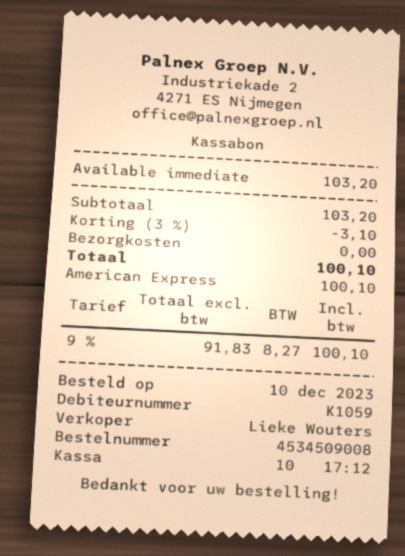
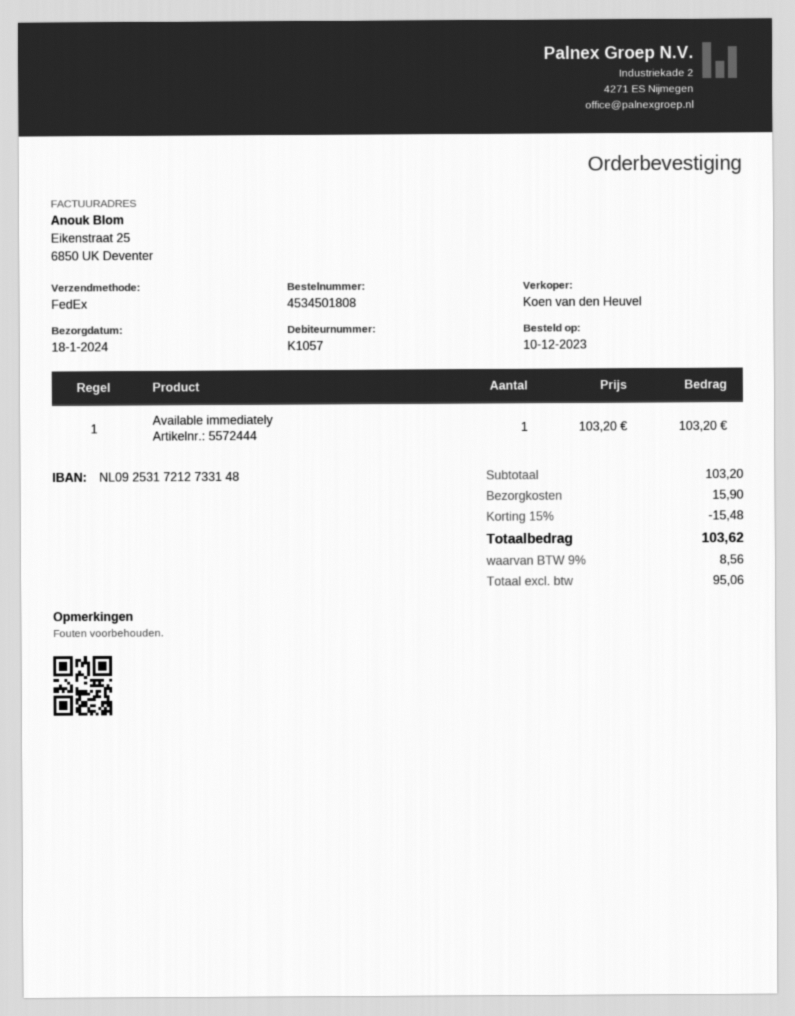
order number: 4534509008 -> 4534501808
customer number: K1059 -> K1057
sales rep: Lieke Wouters -> Koen van den Heuvel
discount: 3% = 3.10 -> 15% = 15.48
shipping: 0.00 -> 15.90
net: 91.83 -> 95.06
tax: 9% = 8.27 -> 9% = 8.56
total: 100.10 -> 103.62

